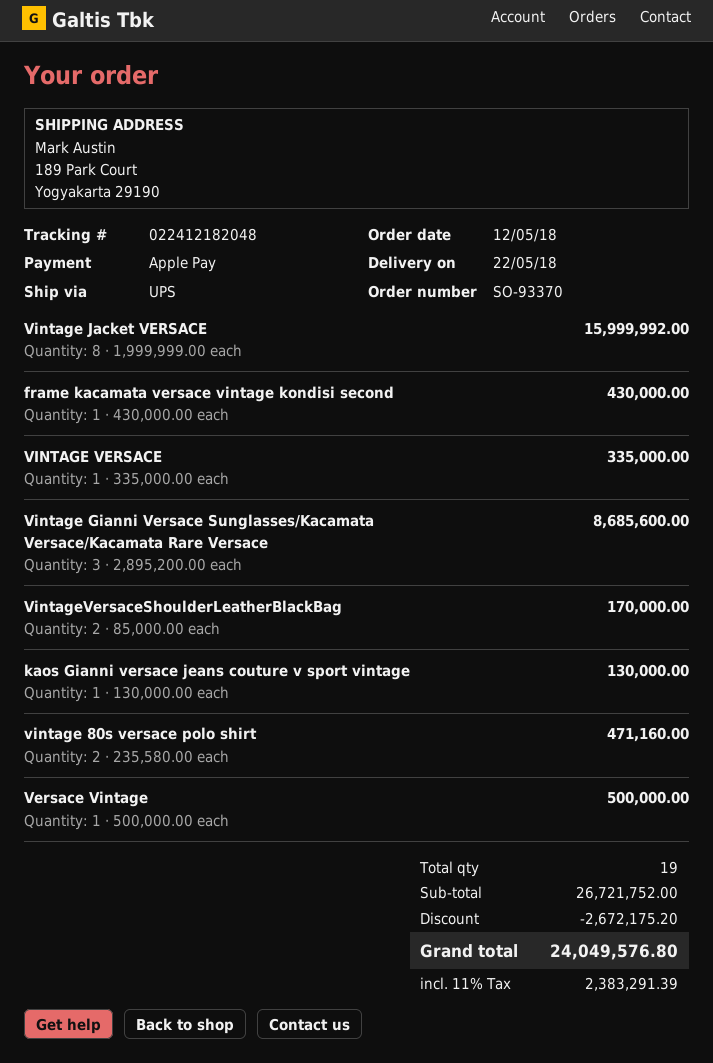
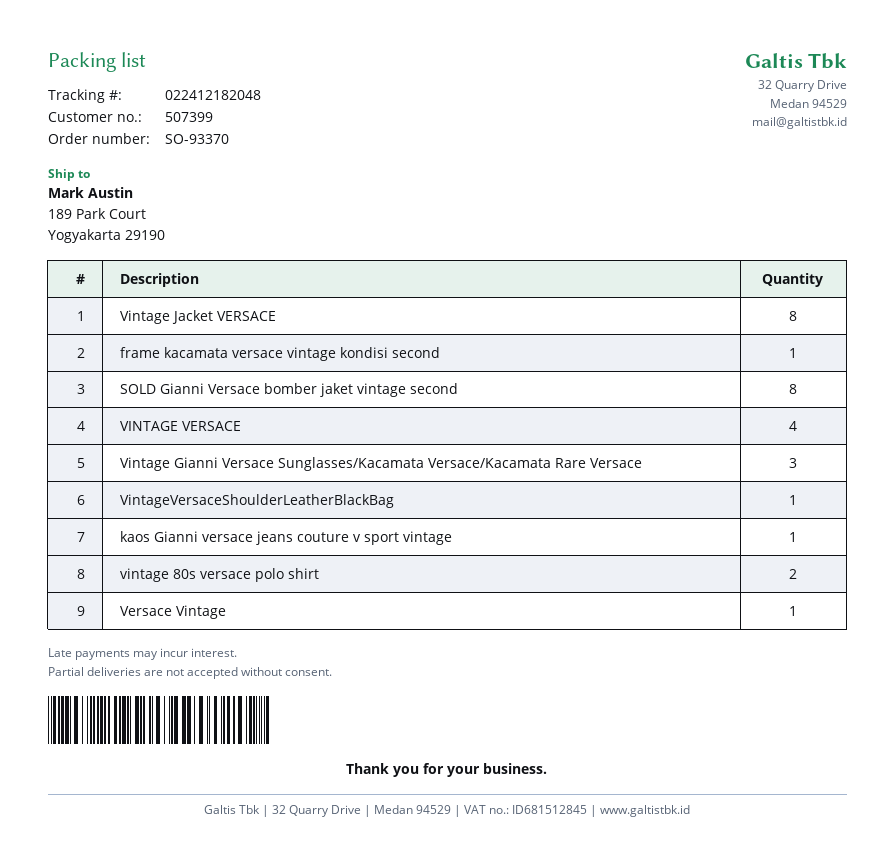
VINTAGE VERSACE: 1 -> 4
VintageVersaceShoulderLeatherBlackBag: 2 -> 1
SOLD Gianni Versace bomber jaket vintage second: none -> 8

